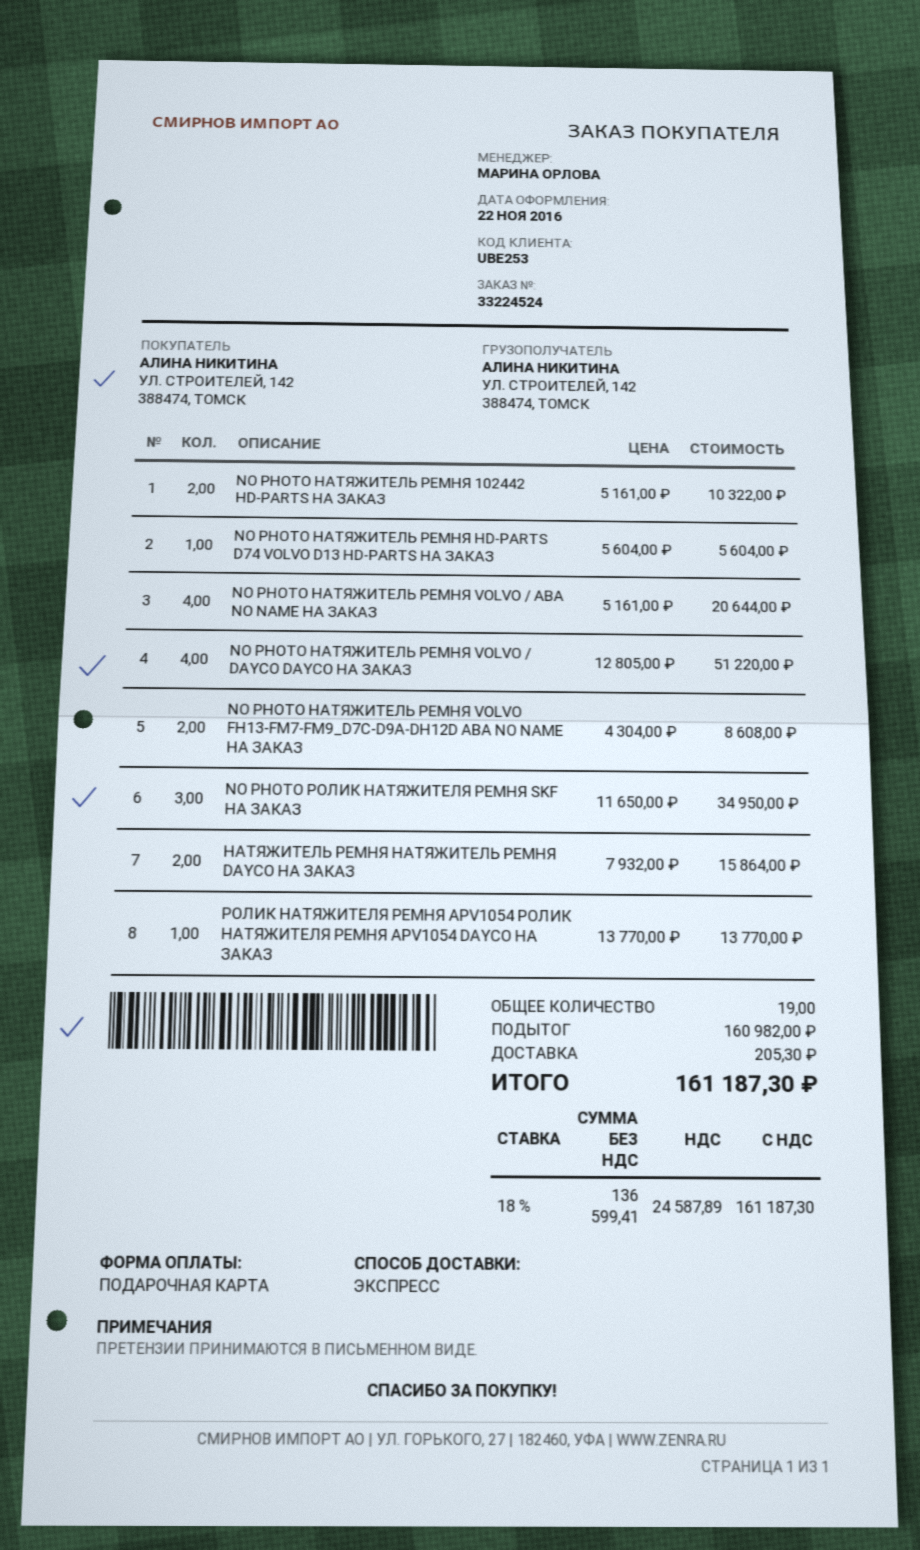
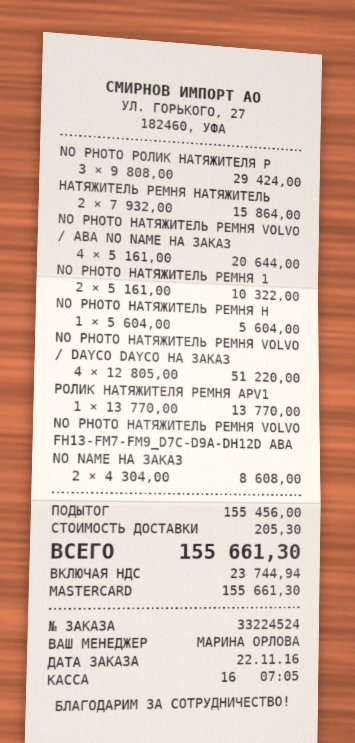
payment method: gift card -> Mastercard
NO PHOTO РОЛИК НАТЯЖИТЕЛЯ РЕМНЯ SKF НА ЗАКАЗ: 3 x 11650.00 = 34950.00 -> 3 x 9808.00 = 29424.00
subtotal: 160982.00 -> 155456.00
tax: 24587.89 -> 23744.94
total: 161187.30 -> 155661.30

